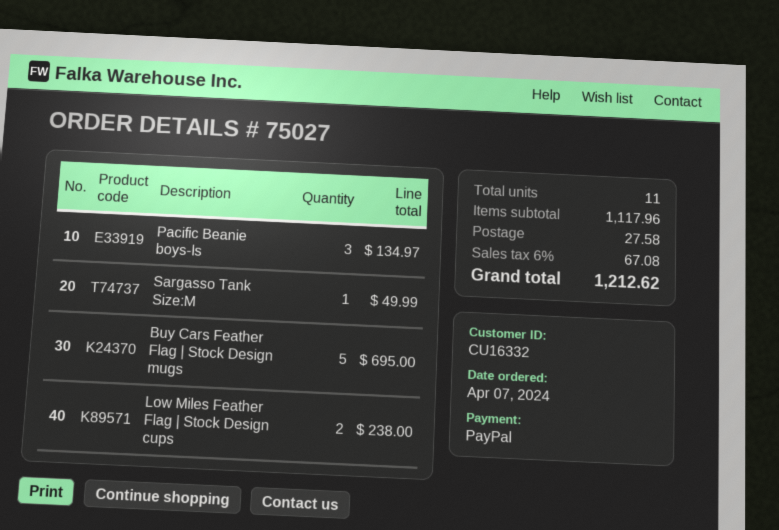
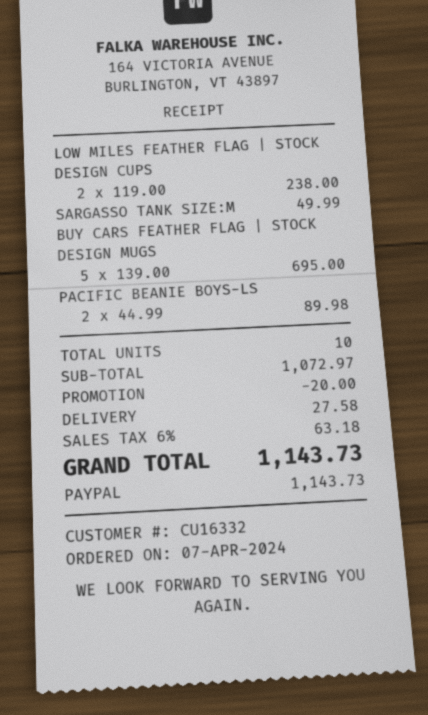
Pacific Beanie boys-ls: 3 for 134.97 -> 2 for 89.98
total quantity: 11 -> 10
subtotal: 1117.96 -> 1072.97
discount: none -> 20.00
tax: 6% = 67.08 -> 6% = 63.18
total: 1212.62 -> 1143.73

